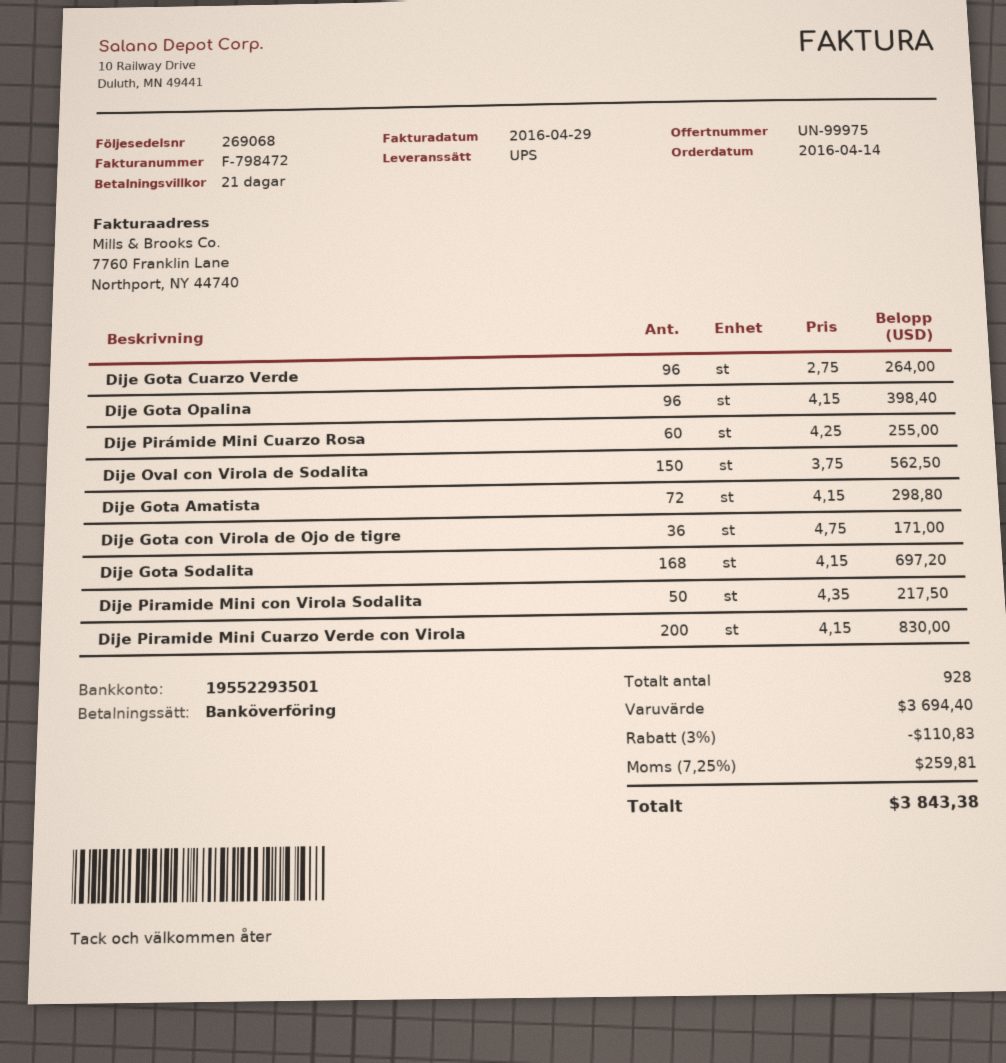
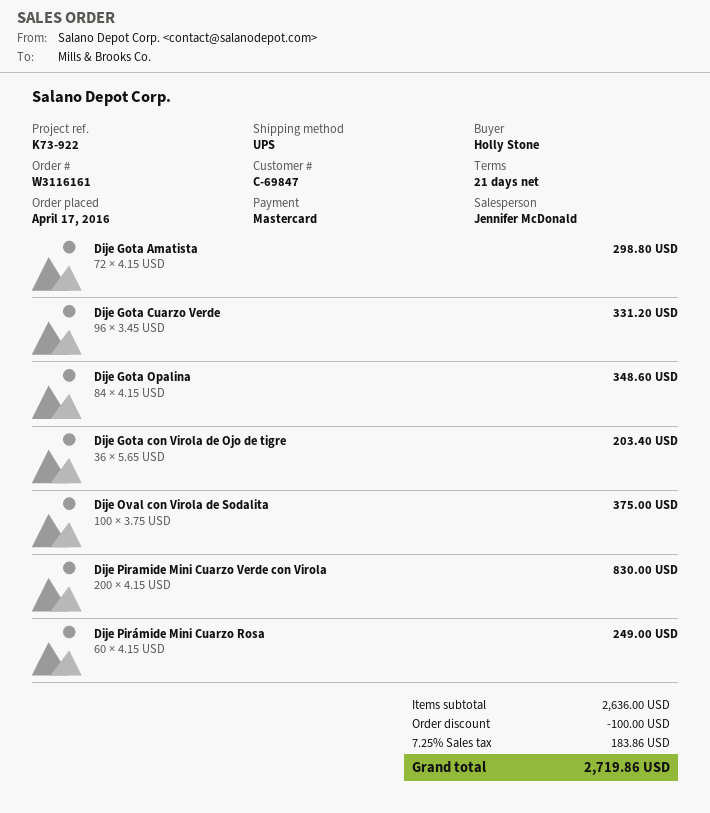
order date: 2016-04-14 -> 2016-04-17
payment method: bank transfer -> Mastercard
Dije Gota Cuarzo Verde: 96 x 2.75 = 264.00 -> 96 x 3.45 = 331.20
Dije Gota Opalina: 96 x 4.15 = 398.40 -> 84 x 4.15 = 348.60
Dije Pirámide Mini Cuarzo Rosa: 60 x 4.25 = 255.00 -> 60 x 4.15 = 249.00
Dije Oval con Virola de Sodalita: 150 x 3.75 = 562.50 -> 100 x 3.75 = 375.00
Dije Gota con Virola de Ojo de tigre: 36 x 4.75 = 171.00 -> 36 x 5.65 = 203.40
Dije Gota Sodalita: 168 x 4.15 = 697.20 -> none
Dije Piramide Mini con Virola Sodalita: 50 x 4.35 = 217.50 -> none
subtotal: 3694.40 -> 2636.00
discount: 110.83 -> 100.00
tax: 7.25% = 259.81 -> 7.25% = 183.86
total: 3843.38 -> 2719.86

